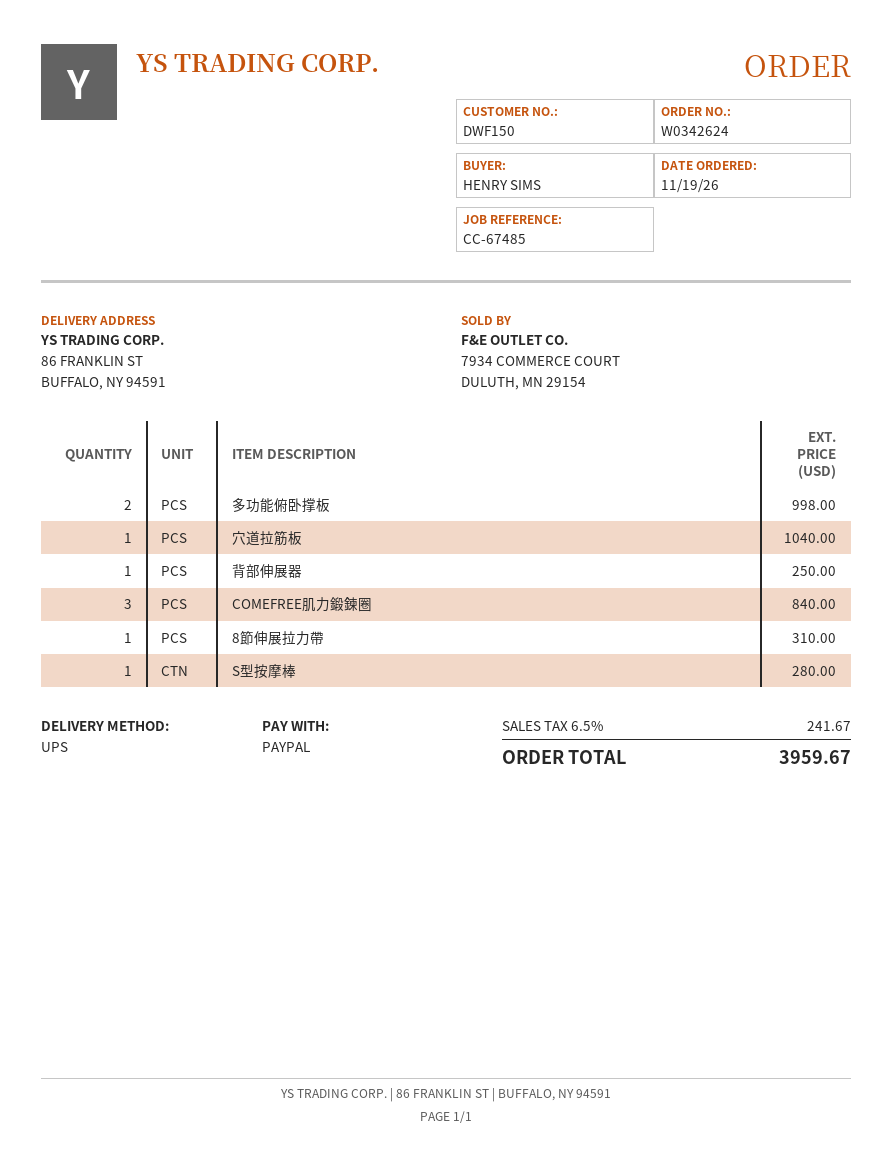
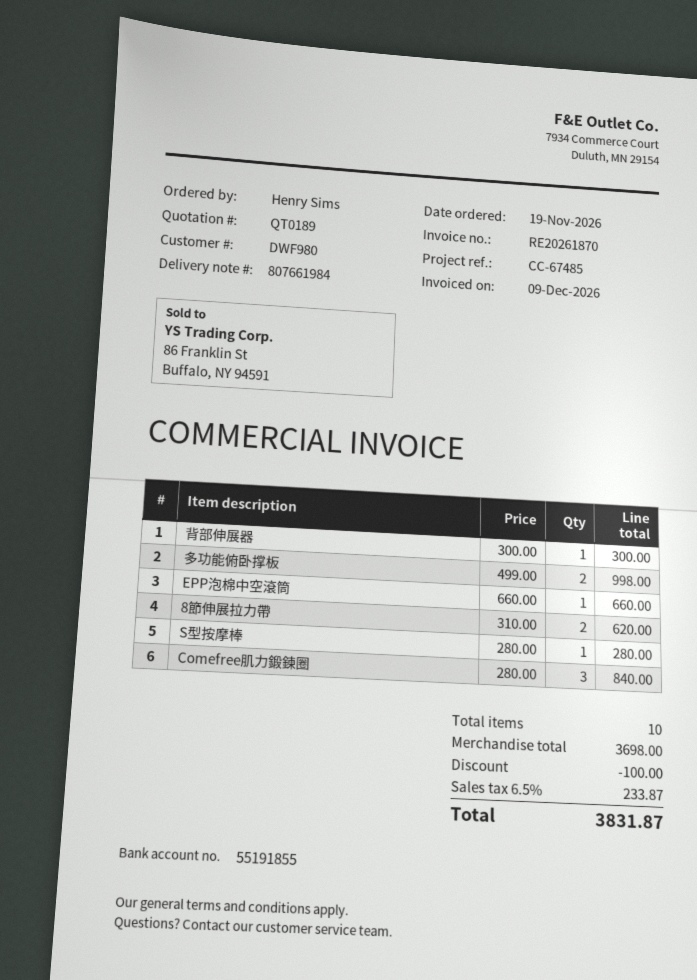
customer number: DWF150 -> DWF980
穴道拉筋板: 1 for 1040.00 -> none
背部伸展器: 1 for 250.00 -> 1 for 300.00
8節伸展拉力帶: 1 for 310.00 -> 2 for 620.00
EPP泡棉中空滾筒: none -> 1 for 660.00
discount: none -> 100.00
tax: 6.5% = 241.67 -> 6.5% = 233.87
total: 3959.67 -> 3831.87

